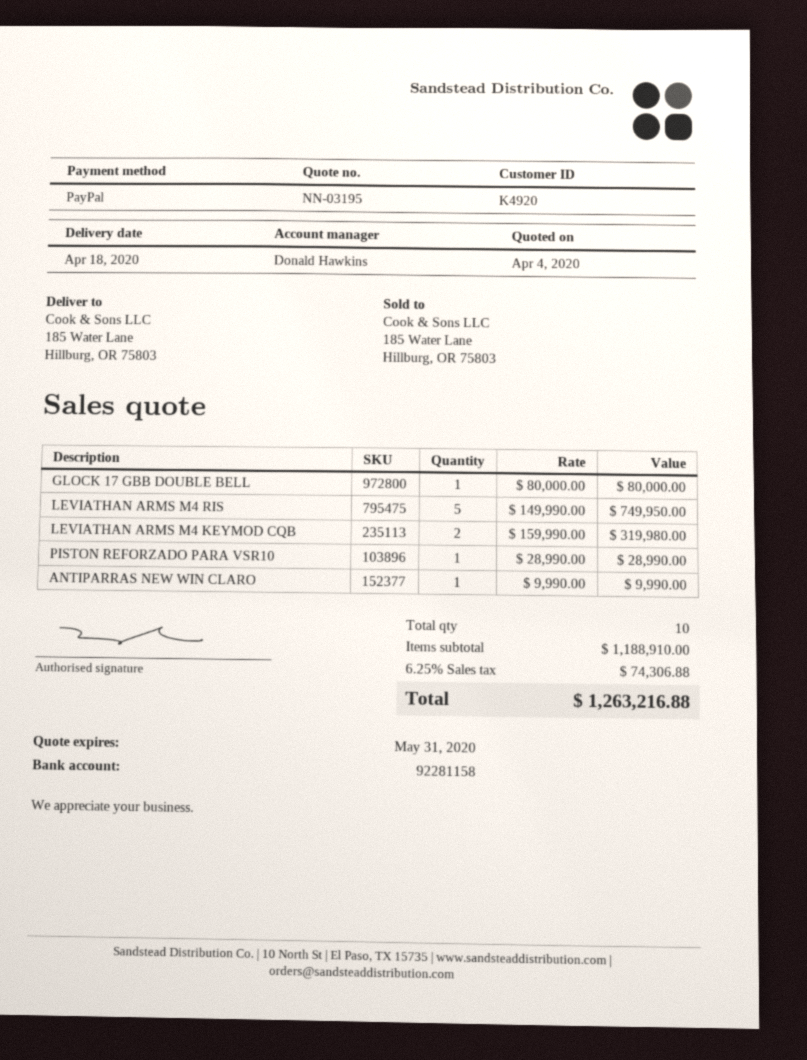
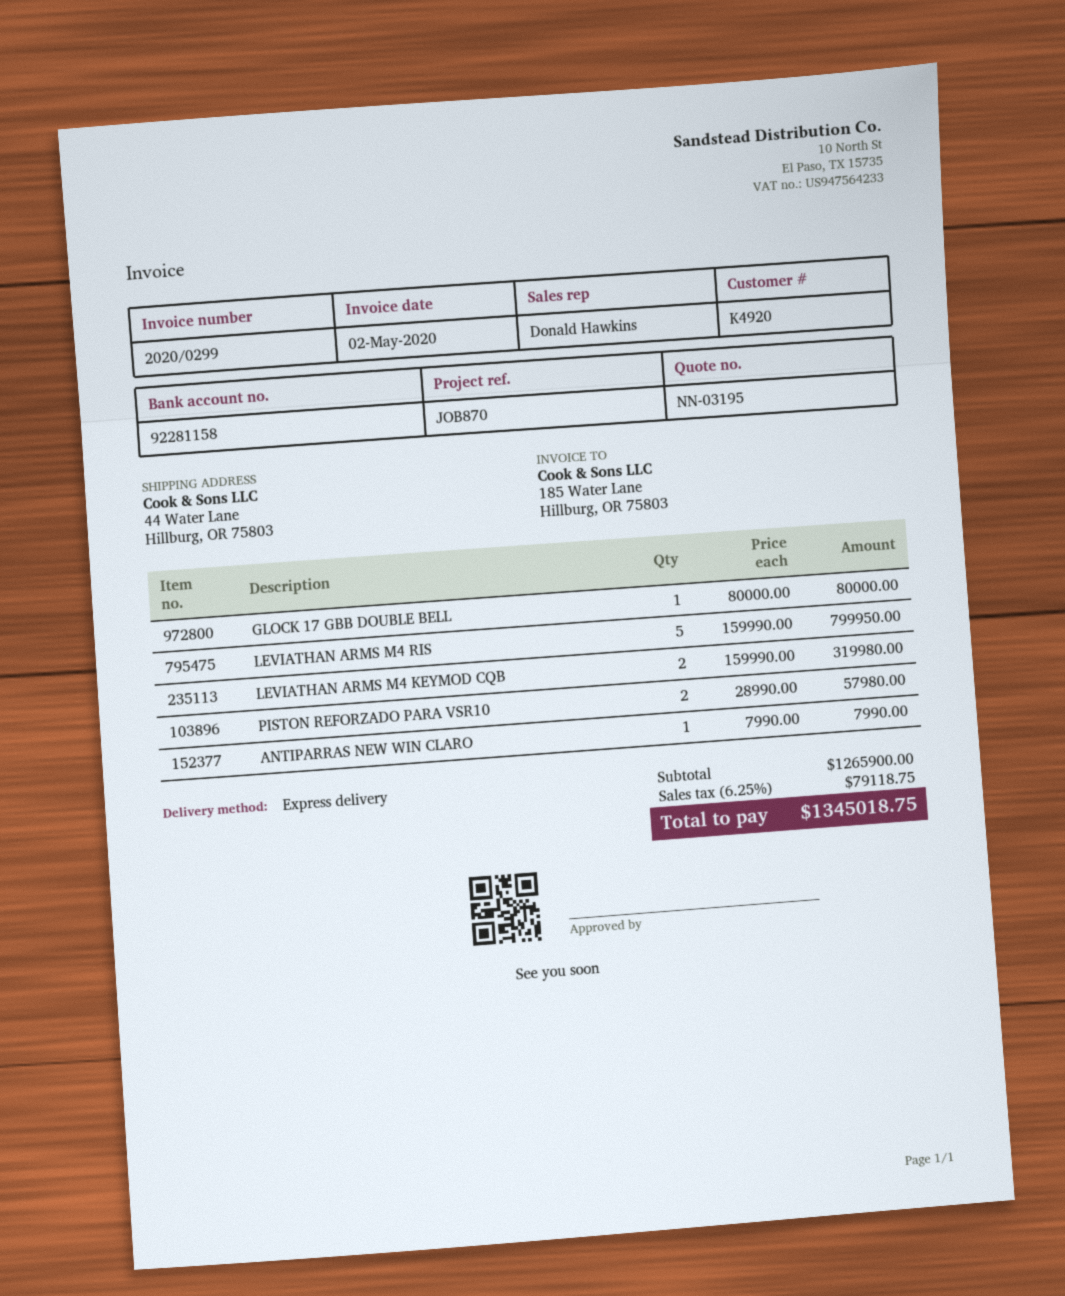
ship to: 185 Water Lane, Hillburg, OR 75803 -> 44 Water Lane, Hillburg, OR 75803
LEVIATHAN ARMS M4 RIS: 5 x 149990.00 = 749950.00 -> 5 x 159990.00 = 799950.00
PISTON REFORZADO PARA VSR10: 1 x 28990.00 = 28990.00 -> 2 x 28990.00 = 57980.00
ANTIPARRAS NEW WIN CLARO: 1 x 9990.00 = 9990.00 -> 1 x 7990.00 = 7990.00
subtotal: 1188910.00 -> 1265900.00
tax: 6.25% = 74306.88 -> 6.25% = 79118.75
total: 1263216.88 -> 1345018.75

